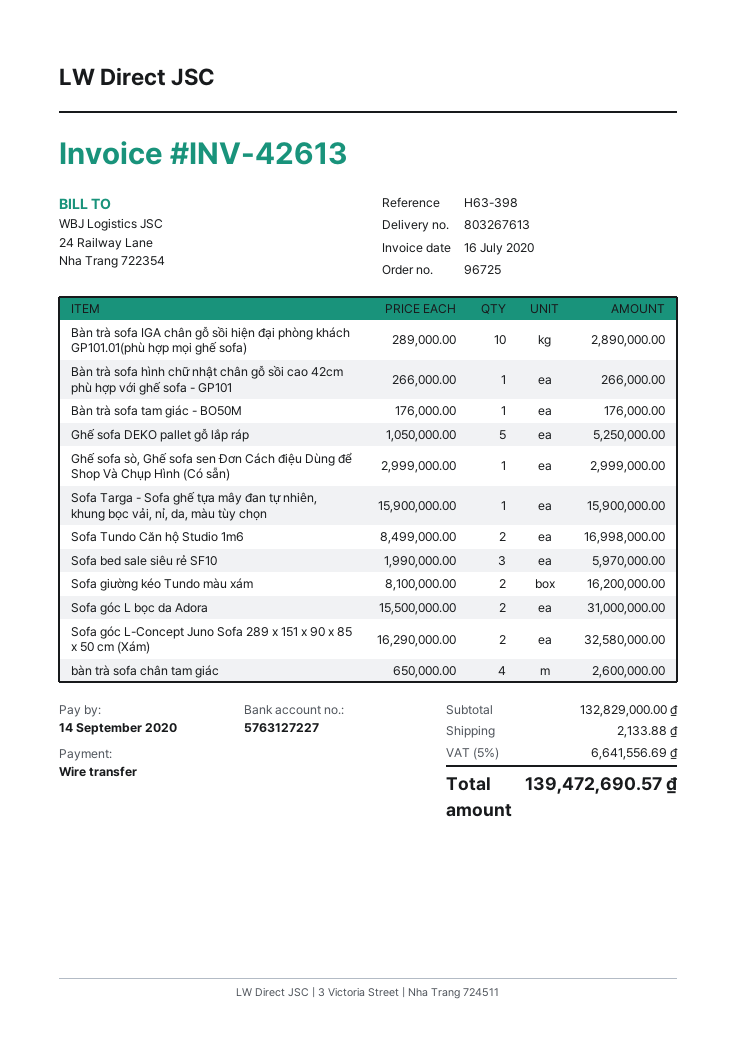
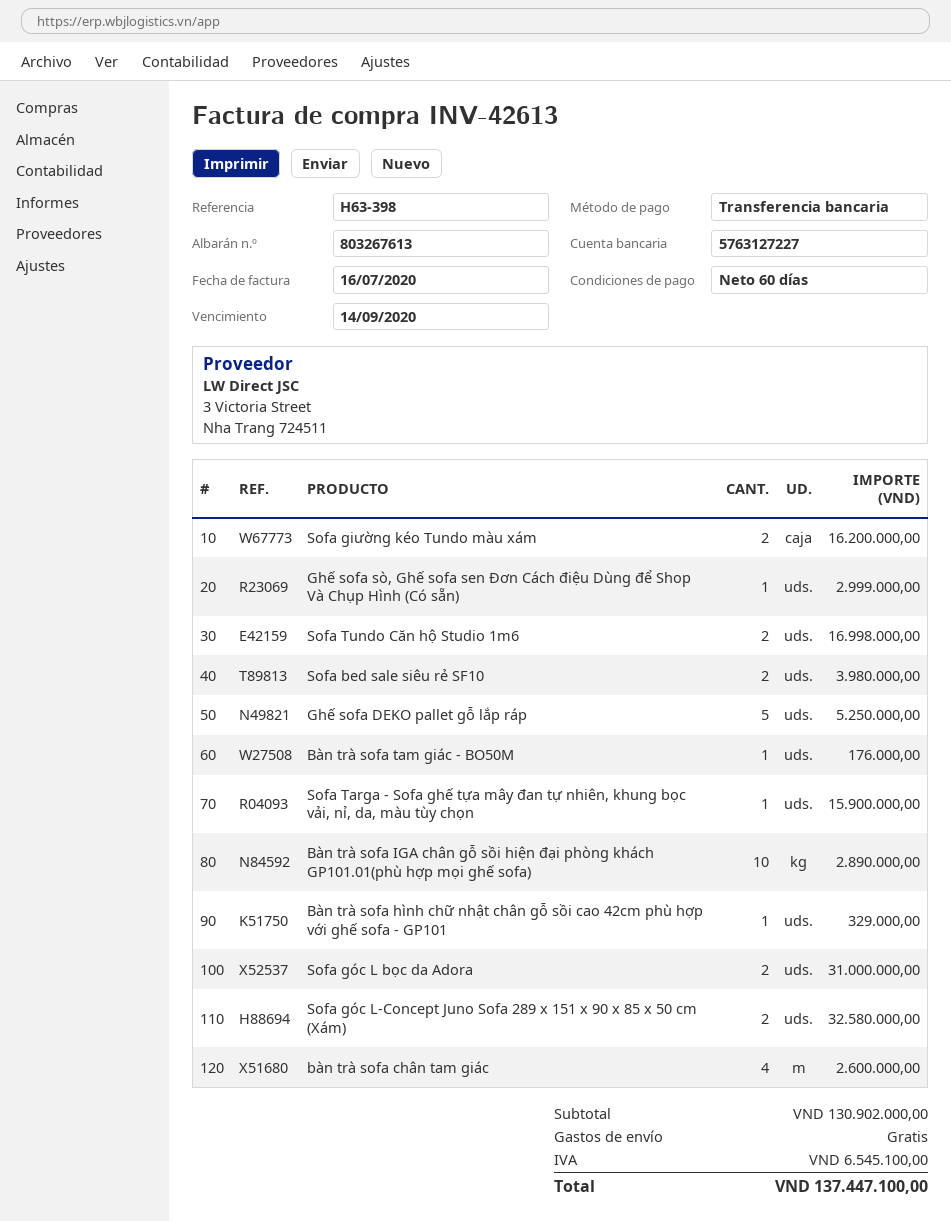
Bàn trà sofa hình chữ nhật chân gỗ sồi cao 42cm phù hợp với ghế sofa - GP101: 1 for 266000.00 -> 1 for 329000.00
Sofa bed sale siêu rẻ SF10: 3 for 5970000.00 -> 2 for 3980000.00
subtotal: 132829000.00 -> 130902000.00
shipping: 2133.88 -> 0.00
tax: 6641556.69 -> 6545100.00
total: 139472690.57 -> 137447100.00

